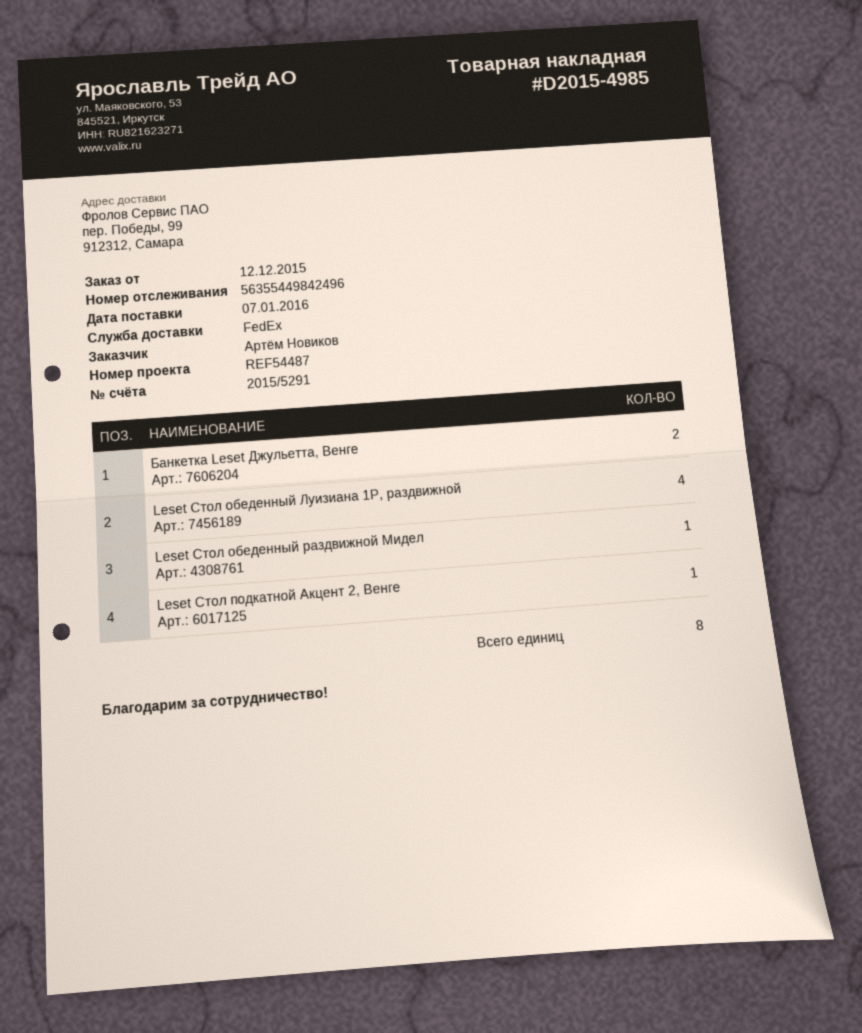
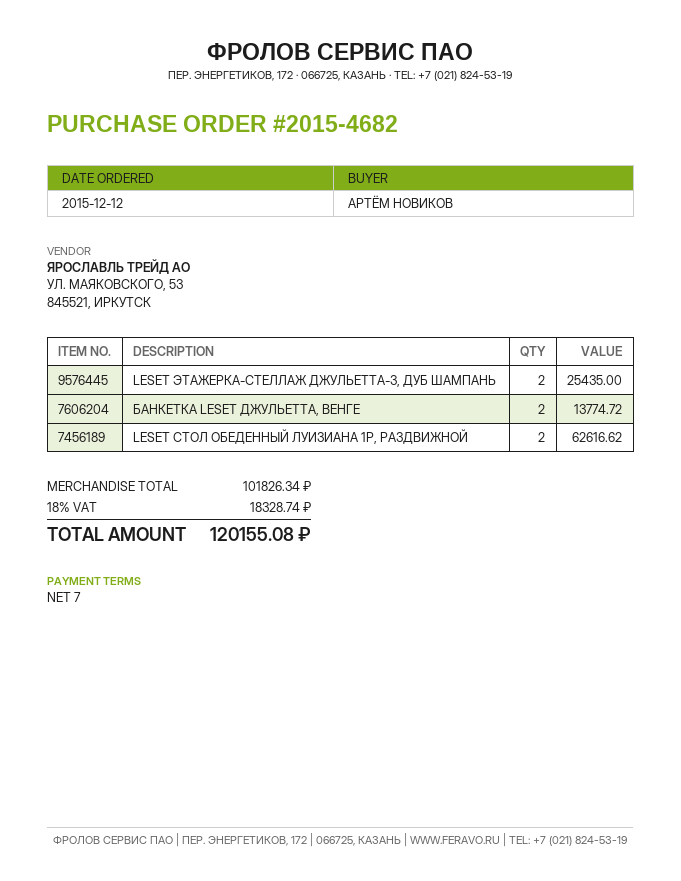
Leset Стол обеденный Луизиана 1Р, раздвижной: 4 -> 2
Leset Стол обеденный раздвижной Мидел: 1 -> none
Leset Стол подкатной Акцент 2, Венге: 1 -> none
LESET ЭТАЖЕРКА-СТЕЛЛАЖ ДЖУЛЬЕТТА-3, ДУБ ШАМПАНЬ: none -> 2

